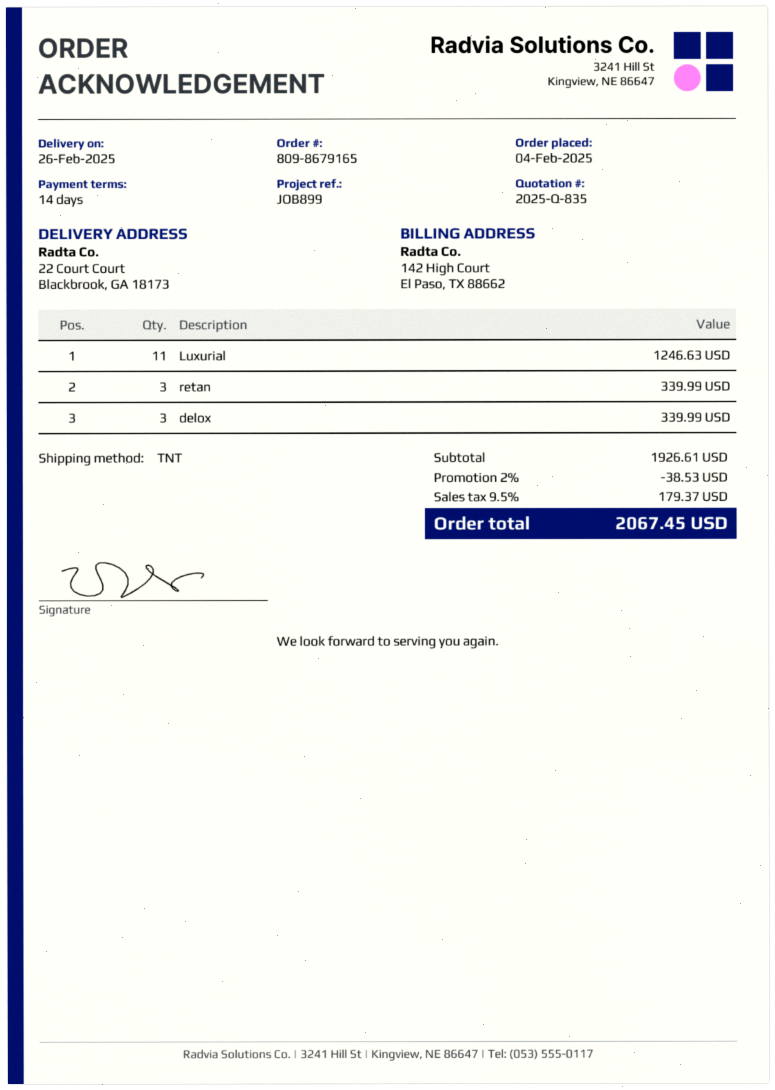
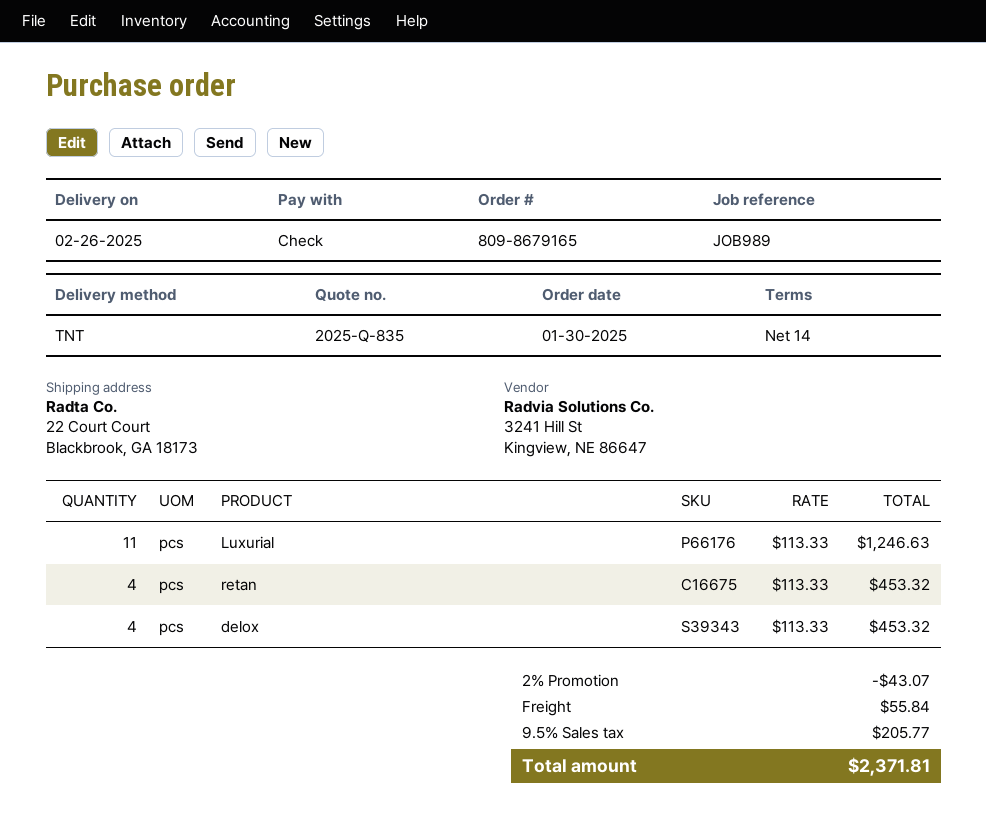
order date: 2025-02-04 -> 2025-01-30
reference: JOB899 -> JOB989
retan: 3 for 339.99 -> 4 for 453.32
delox: 3 for 339.99 -> 4 for 453.32
discount: 2% = 38.53 -> 2% = 43.07
shipping: none -> 55.84
tax: 9.5% = 179.37 -> 9.5% = 205.77
total: 2067.45 -> 2371.81

